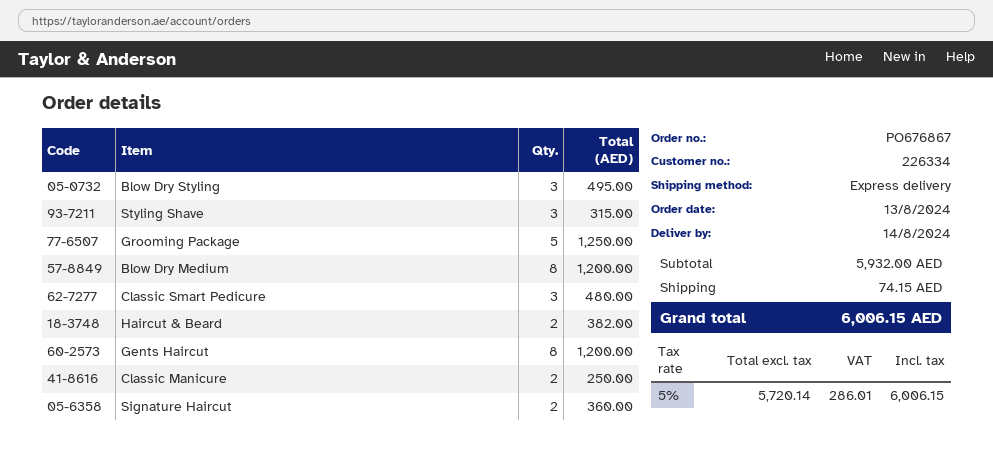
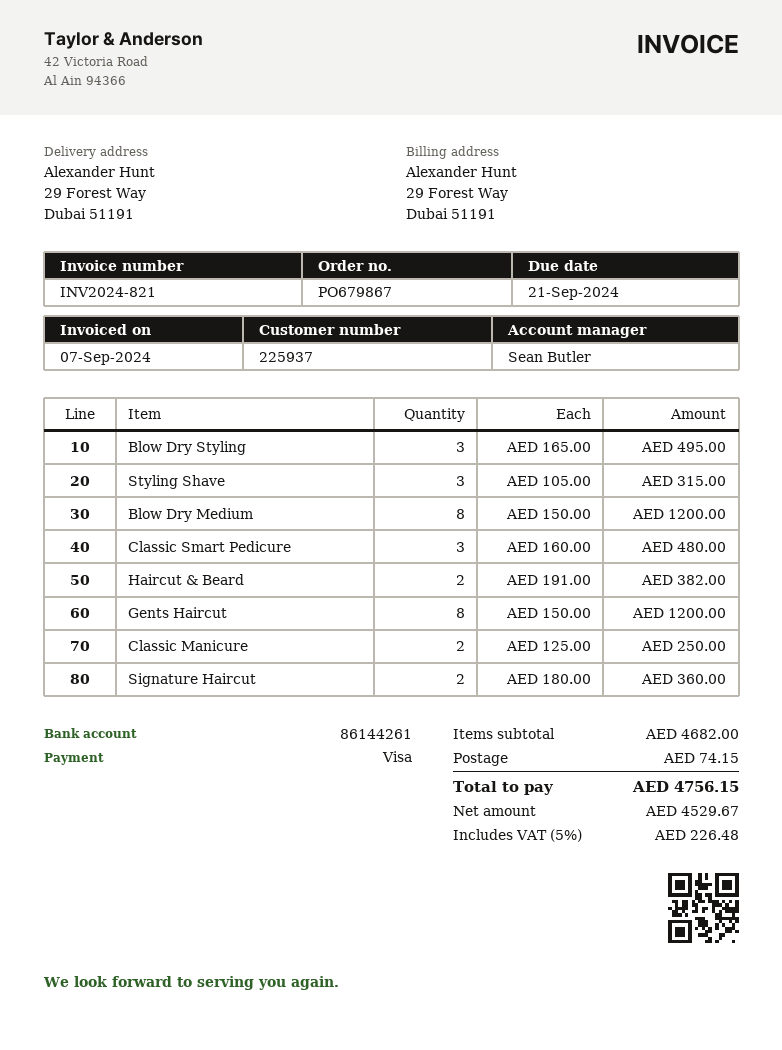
order number: PO676867 -> PO679867
customer number: 226334 -> 225937
Grooming Package: 5 for 1250.00 -> none
subtotal: 5932.00 -> 4682.00
net: 5720.14 -> 4529.67
tax: 5% = 286.01 -> 5% = 226.48
total: 6006.15 -> 4756.15

